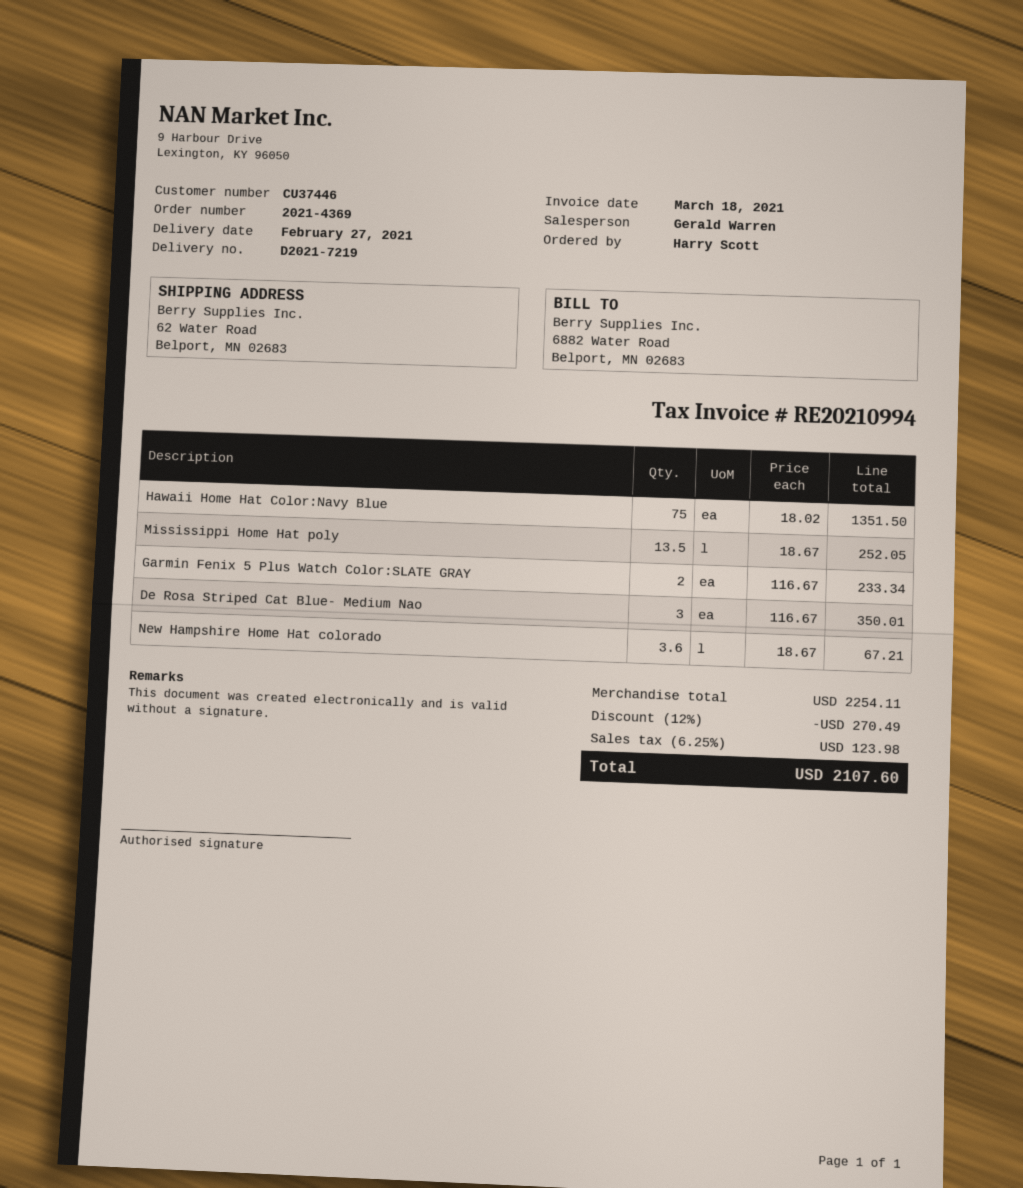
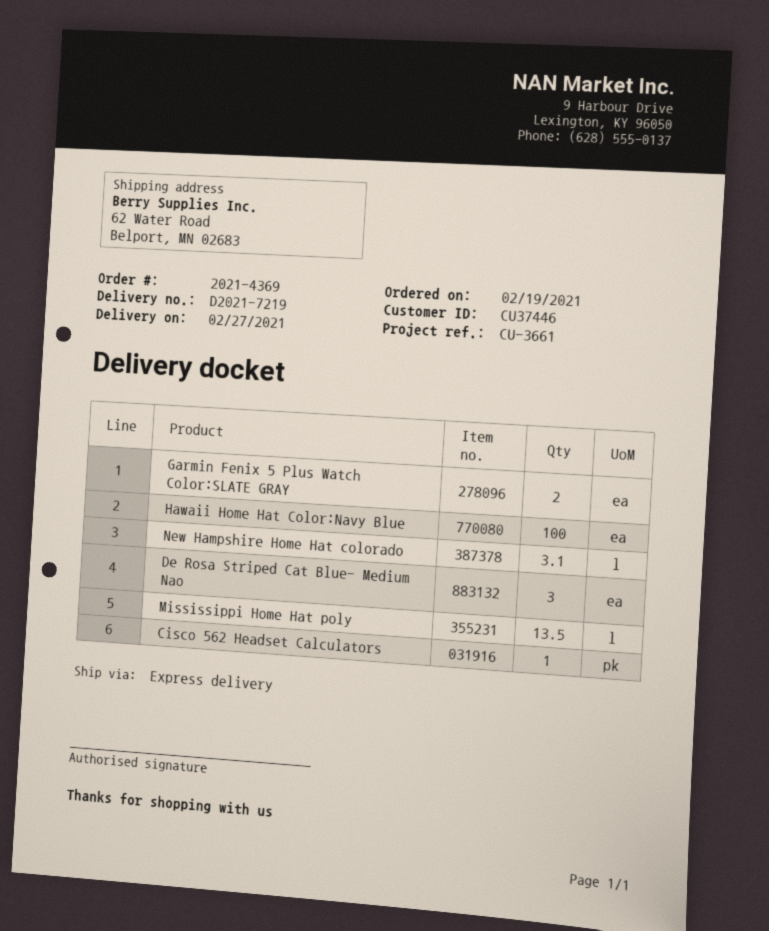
Hawaii Home Hat Color:Navy Blue: 75 -> 100
New Hampshire Home Hat colorado: 3.6 -> 3.1
Cisco 562 Headset Calculators: none -> 1

